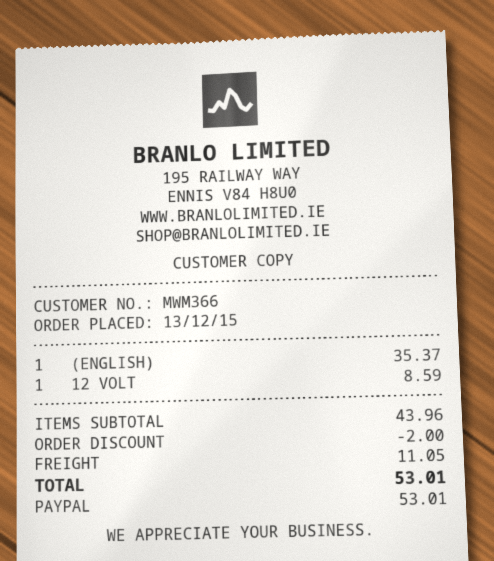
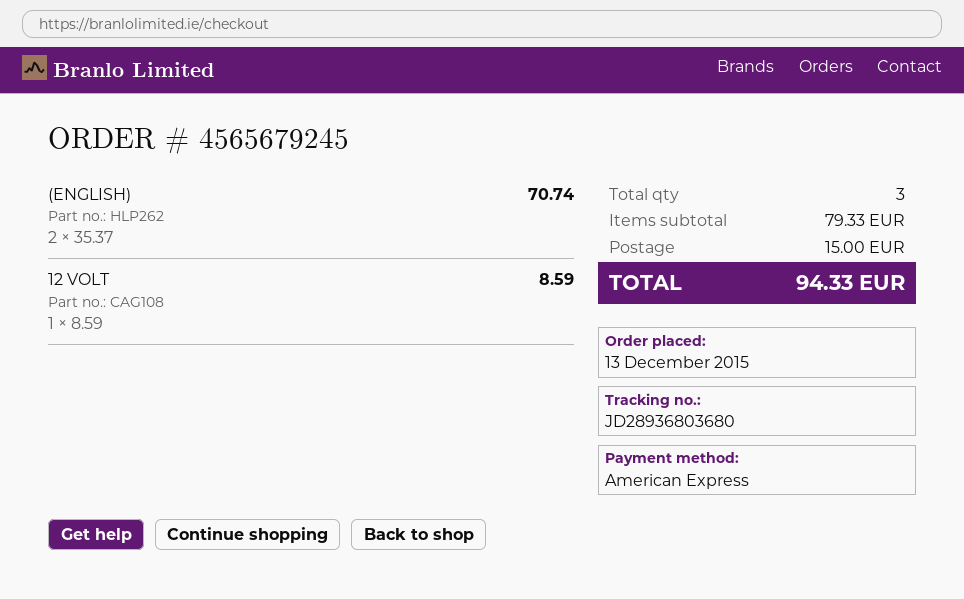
payment method: PayPal -> American Express
(ENGLISH): 1 for 35.37 -> 2 for 70.74
subtotal: 43.96 -> 79.33
discount: 2.00 -> none
shipping: 11.05 -> 15.00
total: 53.01 -> 94.33

